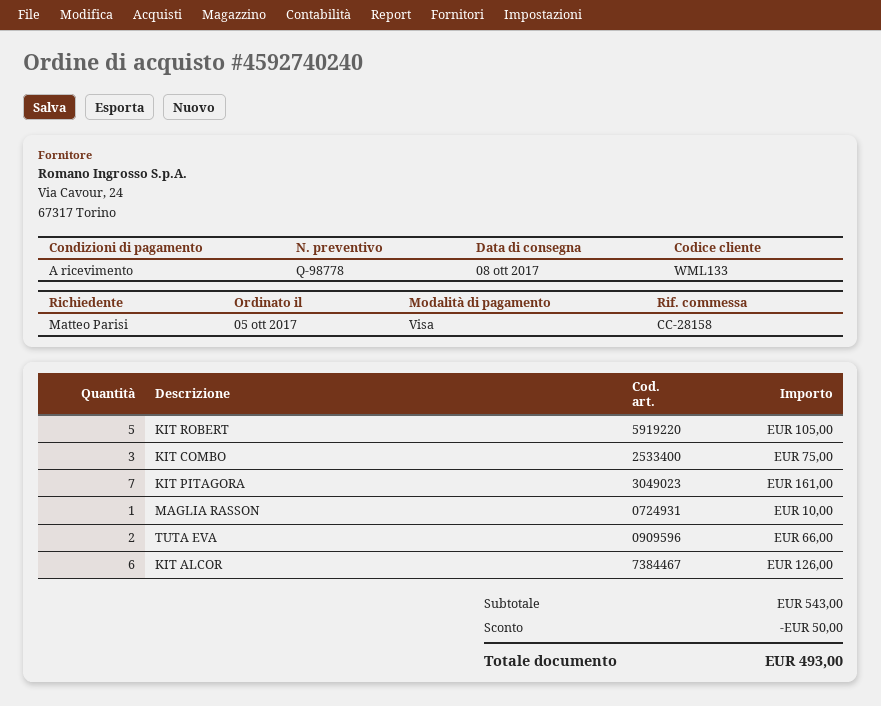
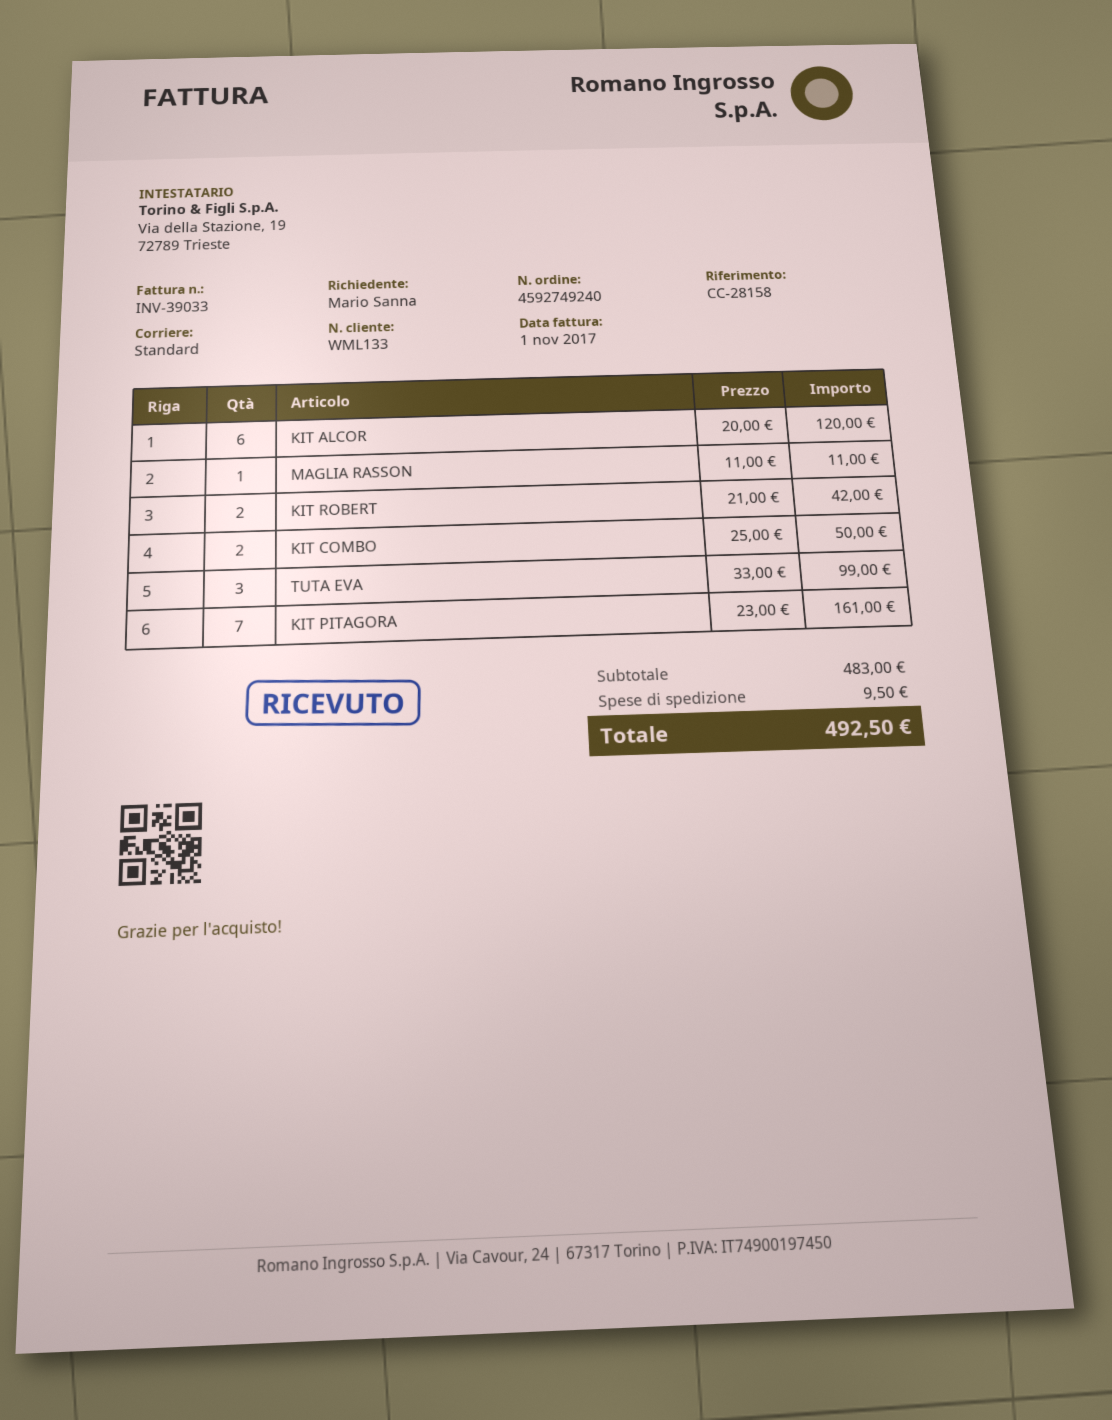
order number: 4592740240 -> 4592749240
ordered by: Matteo Parisi -> Mario Sanna
KIT ROBERT: 5 for 105.00 -> 2 for 42.00
KIT COMBO: 3 for 75.00 -> 2 for 50.00
MAGLIA RASSON: 1 for 10.00 -> 1 for 11.00
TUTA EVA: 2 for 66.00 -> 3 for 99.00
KIT ALCOR: 6 for 126.00 -> 6 for 120.00
subtotal: 543.00 -> 483.00
discount: 50.00 -> none
shipping: none -> 9.50
total: 493.00 -> 492.50

